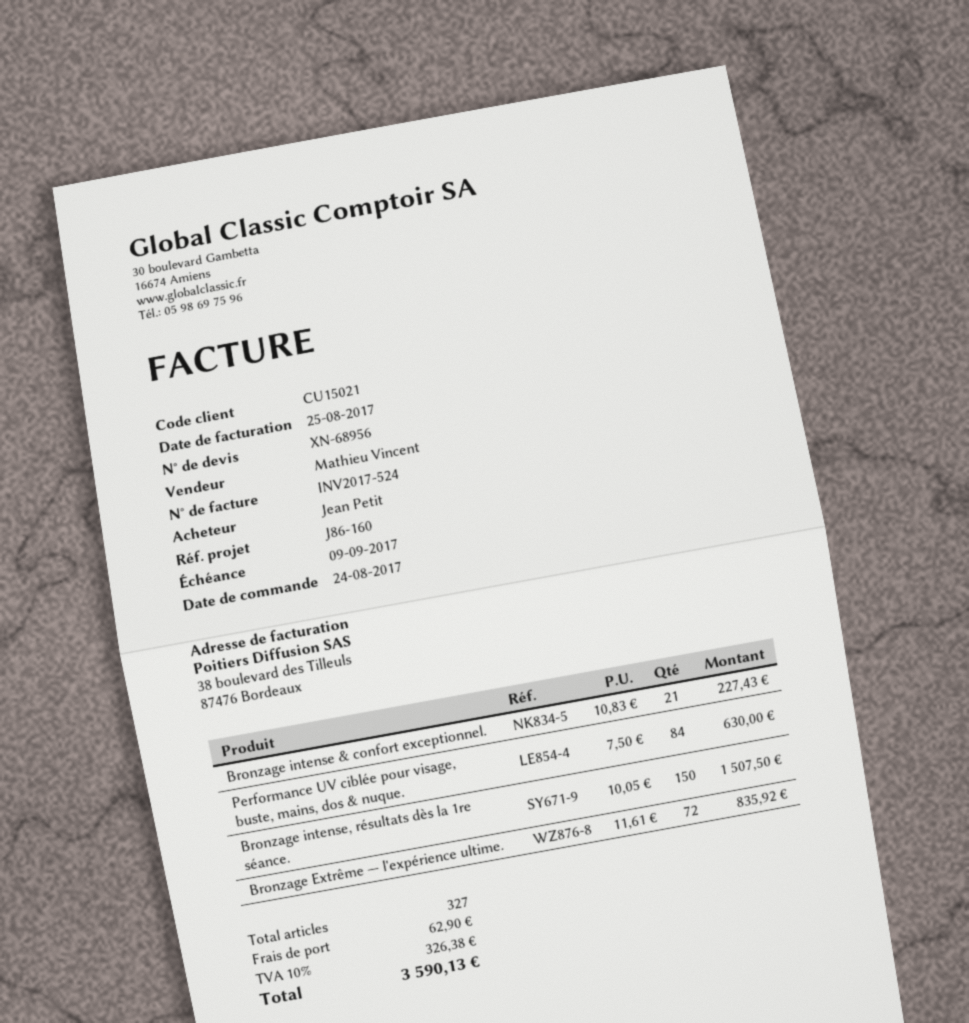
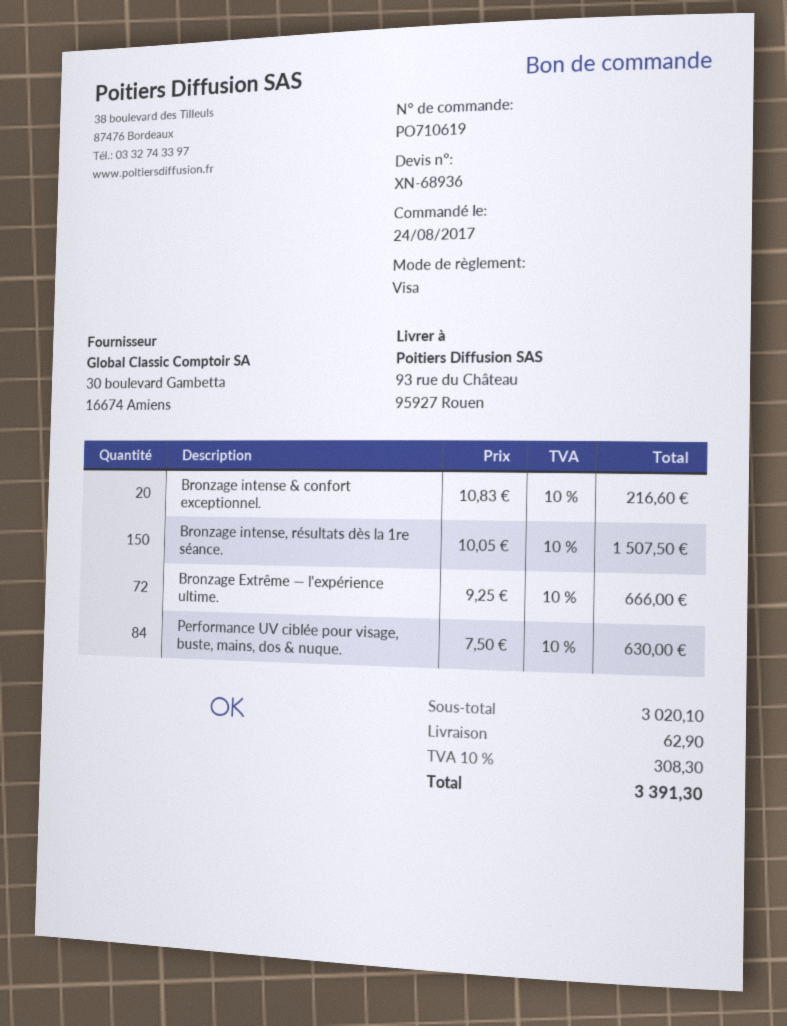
quote number: XN-68956 -> XN-68936
Bronzage intense & confort exceptionnel.: 21 x 10.83 = 227.43 -> 20 x 10.83 = 216.60
Bronzage Extrême — l'expérience ultime.: 72 x 11.61 = 835.92 -> 72 x 9.25 = 666.00
tax: 10% = 326.38 -> 10% = 308.30
total: 3590.13 -> 3391.30

